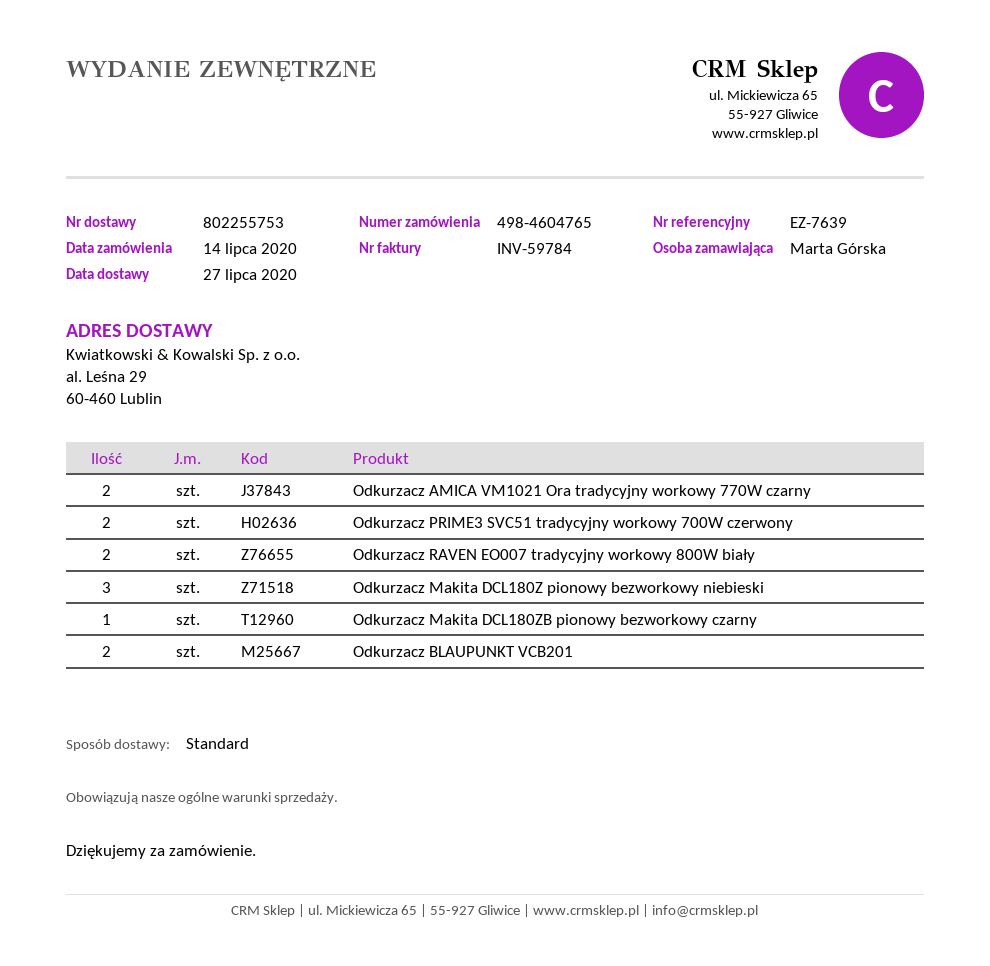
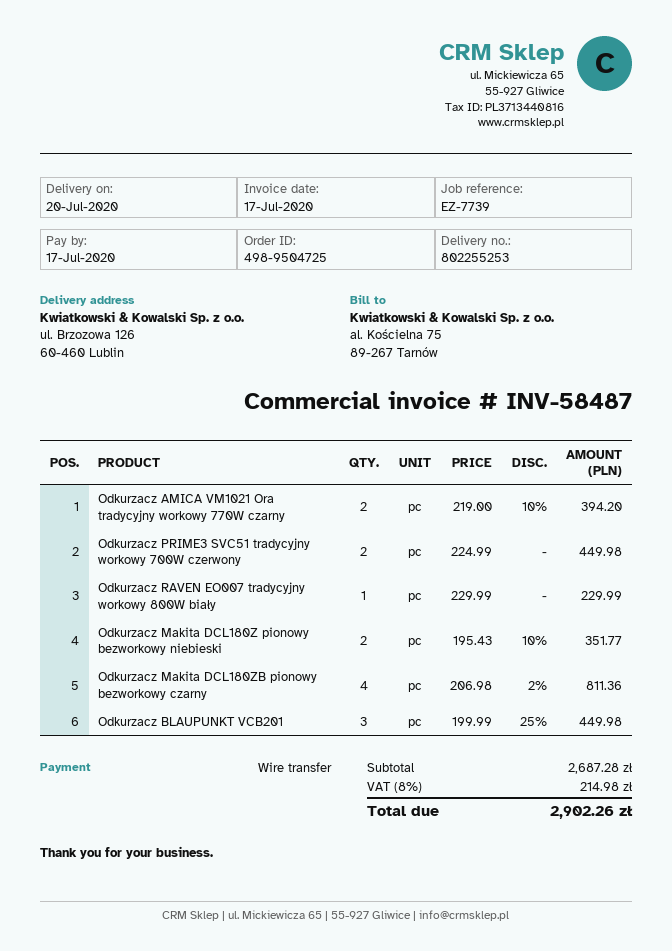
order number: 498-4604765 -> 498-9504725
delivery note number: 802255753 -> 802255253
delivery date: 2020-07-27 -> 2020-07-20
invoice number: INV-59784 -> INV-58487
reference: EZ-7639 -> EZ-7739
ship to: al. Leśna 29, 60-460 Lublin -> ul. Brzozowa 126, 60-460 Lublin
Odkurzacz RAVEN EO007 tradycyjny workowy 800W biały: 2 -> 1
Odkurzacz Makita DCL180Z pionowy bezworkowy niebieski: 3 -> 2
Odkurzacz Makita DCL180ZB pionowy bezworkowy czarny: 1 -> 4
Odkurzacz BLAUPUNKT VCB201: 2 -> 3

